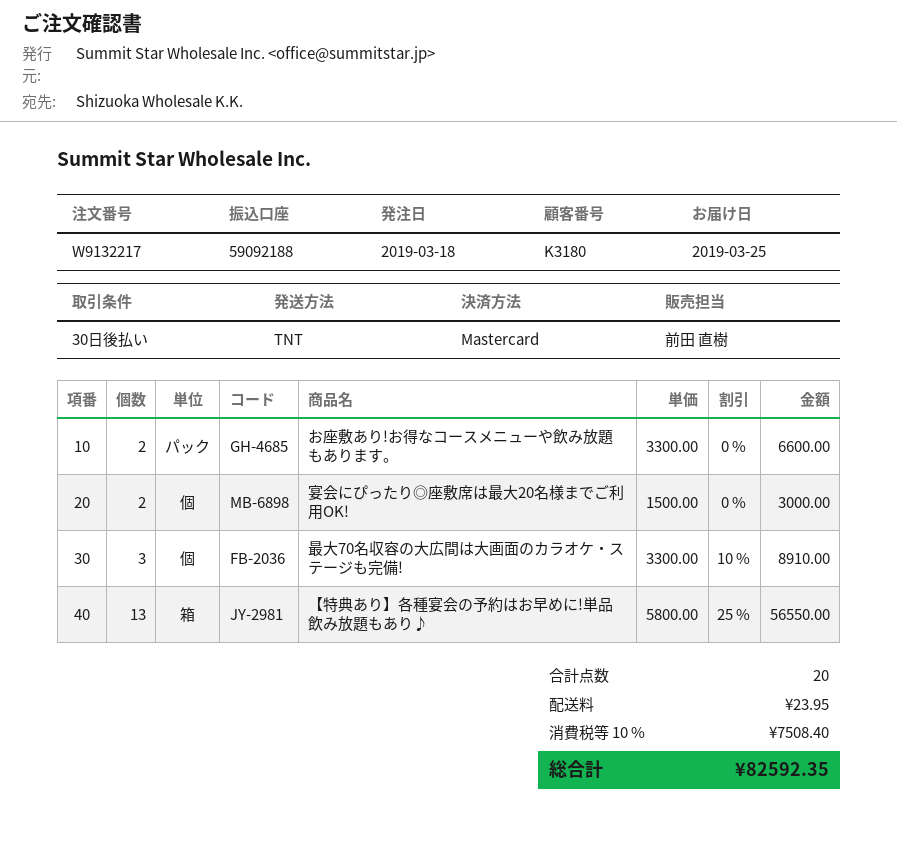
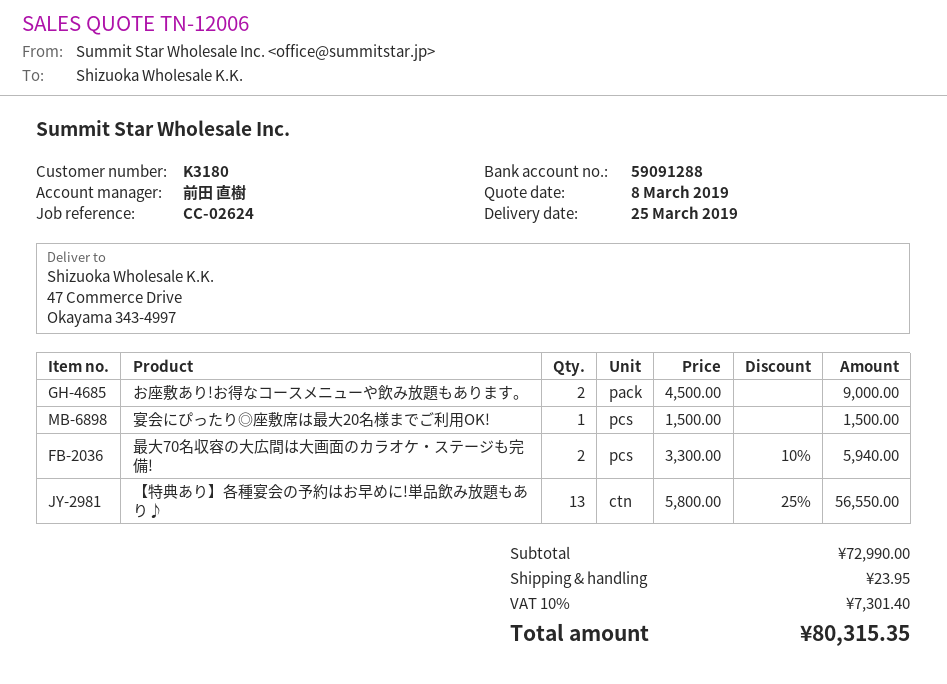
bank account: 59092188 -> 59091288
お座敷あり!お得なコースメニューや飲み放題もあります。: 2 x 3300.00 = 6600.00 -> 2 x 4500.00 = 9000.00
宴会にぴったり◎座敷席は最大20名様までご利用OK!: 2 x 1500.00 = 3000.00 -> 1 x 1500.00 = 1500.00
最大70名収容の大広間は大画面のカラオケ・ステージも完備!: 3 x 3300.00 - 10% = 8910.00 -> 2 x 3300.00 - 10% = 5940.00
tax: 10% = 7508.40 -> 10% = 7301.40
total: 82592.35 -> 80315.35

